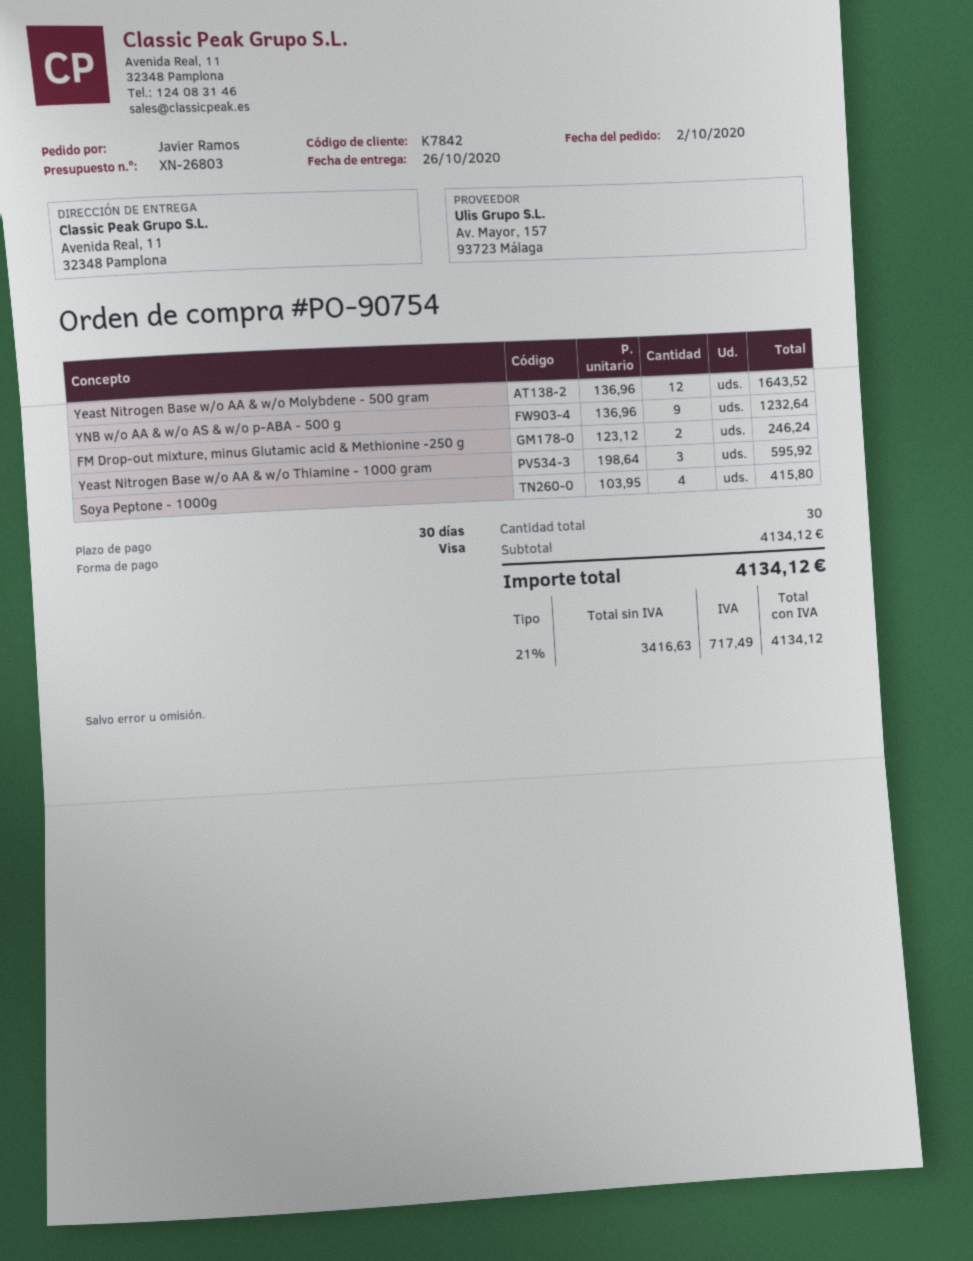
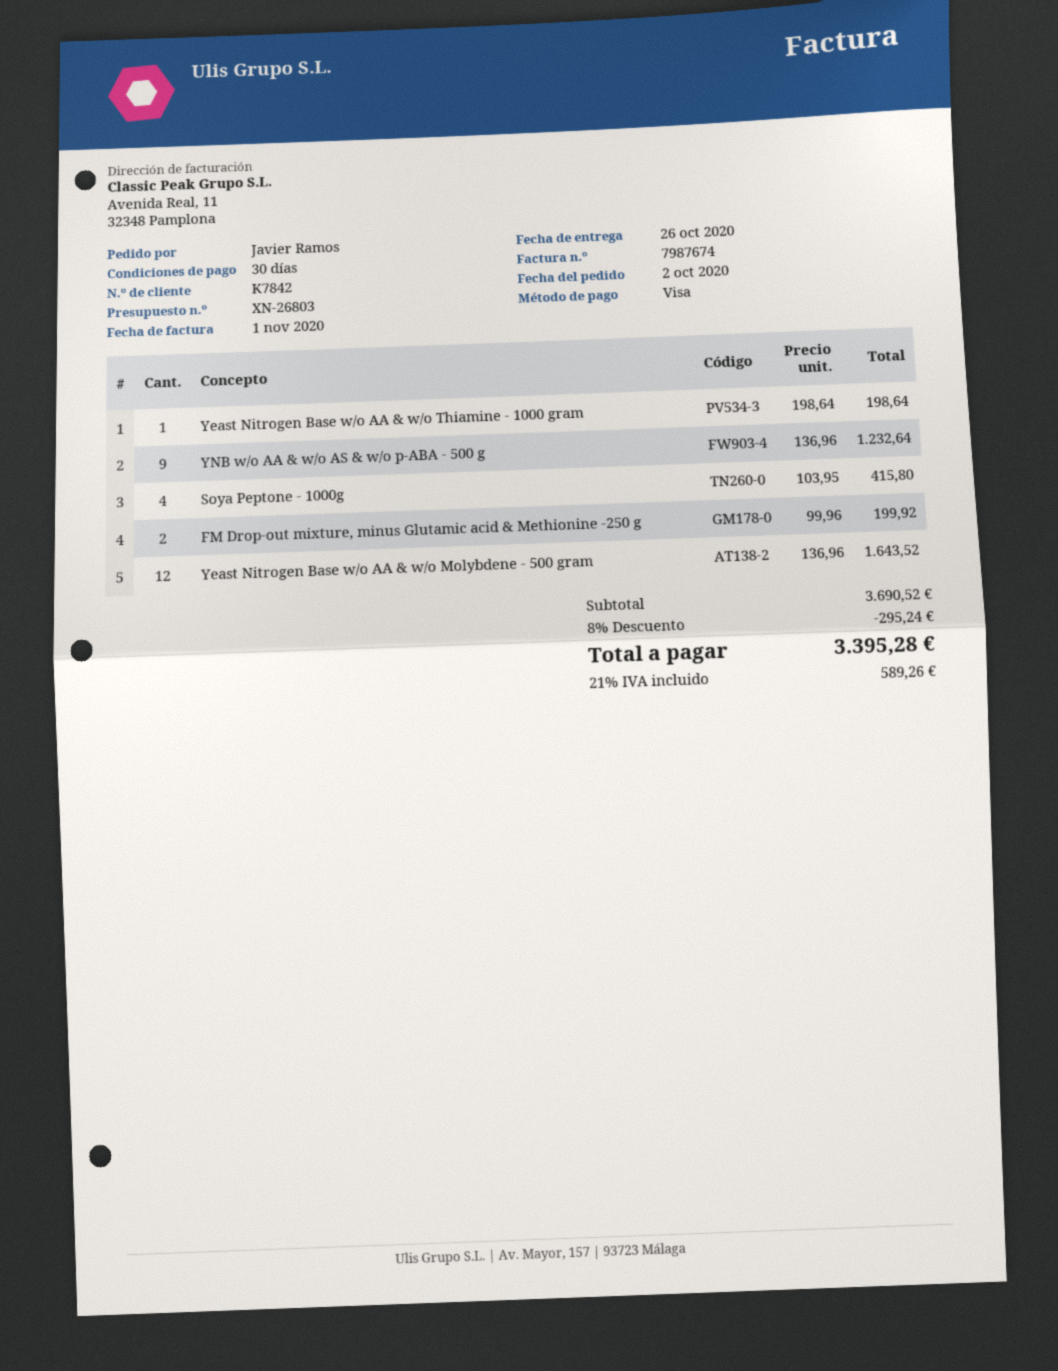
FM Drop-out mixture, minus Glutamic acid & Methionine -250 g: 2 x 123.12 = 246.24 -> 2 x 99.96 = 199.92
Yeast Nitrogen Base w/o AA & w/o Thiamine - 1000 gram: 3 x 198.64 = 595.92 -> 1 x 198.64 = 198.64
subtotal: 4134.12 -> 3690.52
discount: none -> 8% = 295.24
tax: 21% = 717.49 -> 21% = 589.26
total: 4134.12 -> 3395.28

